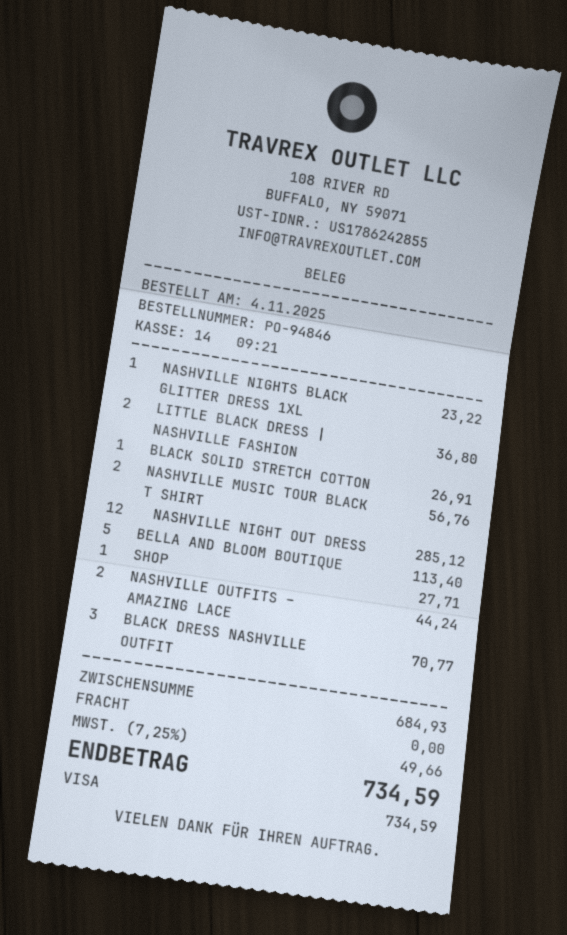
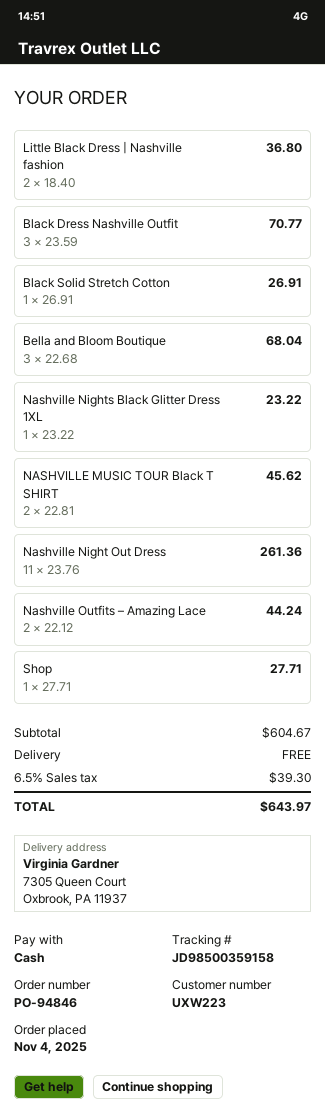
payment method: Visa -> cash
NASHVILLE MUSIC TOUR BLACK T SHIRT: 2 for 56.76 -> 2 for 45.62
NASHVILLE NIGHT OUT DRESS: 12 for 285.12 -> 11 for 261.36
BELLA AND BLOOM BOUTIQUE: 5 for 113.40 -> 3 for 68.04
subtotal: 684.93 -> 604.67
tax: 7.25% = 49.66 -> 6.5% = 39.30
total: 734.59 -> 643.97

